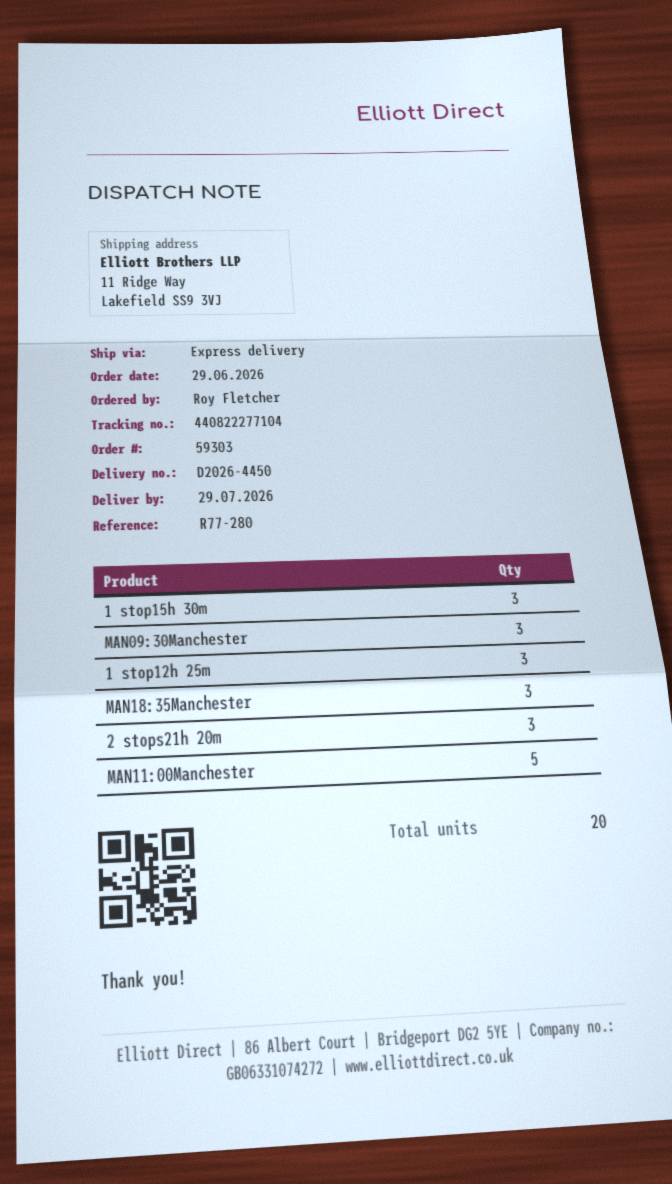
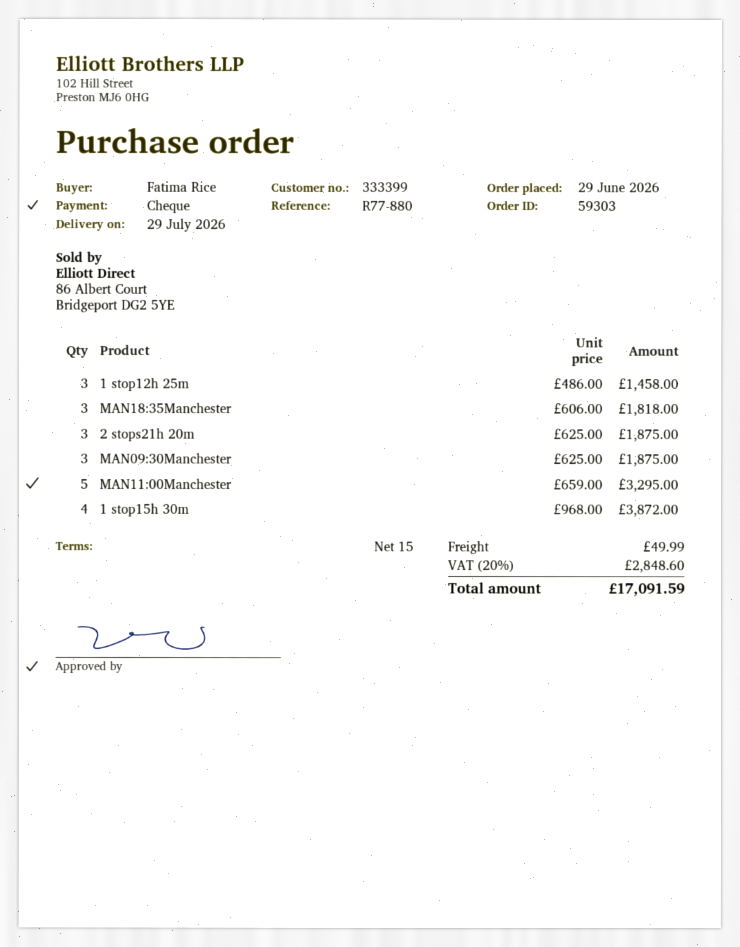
reference: R77-280 -> R77-880
ordered by: Roy Fletcher -> Fatima Rice
1 stop15h 30m: 3 -> 4

